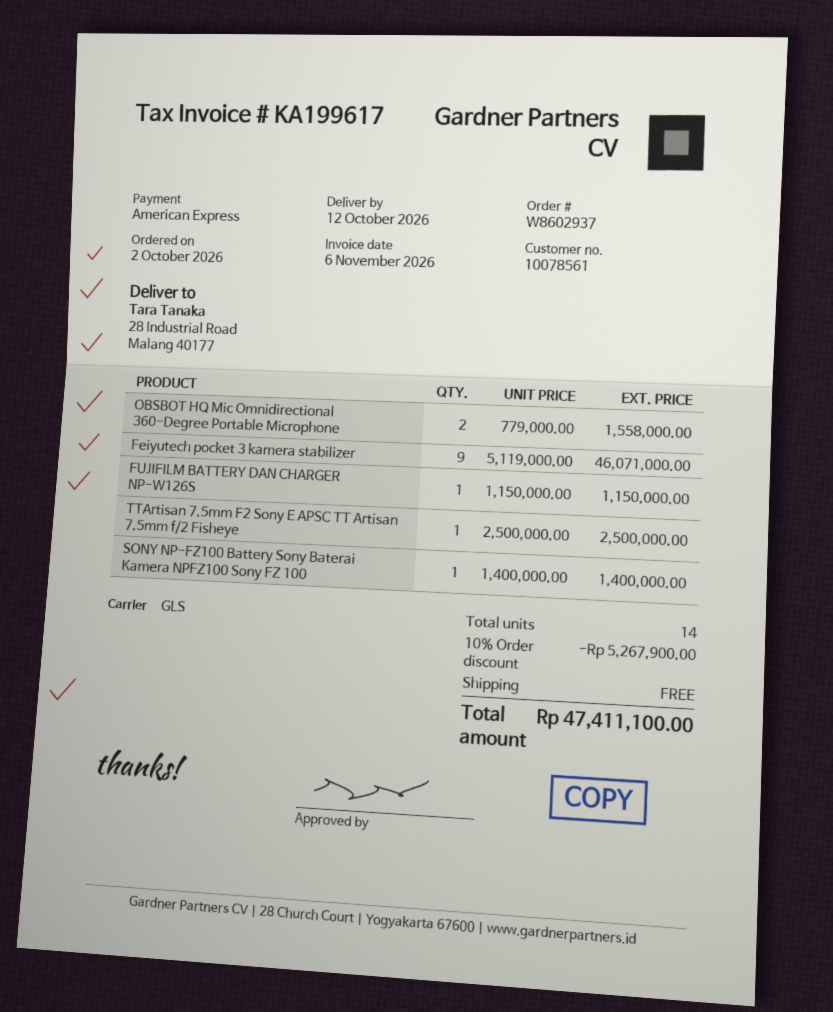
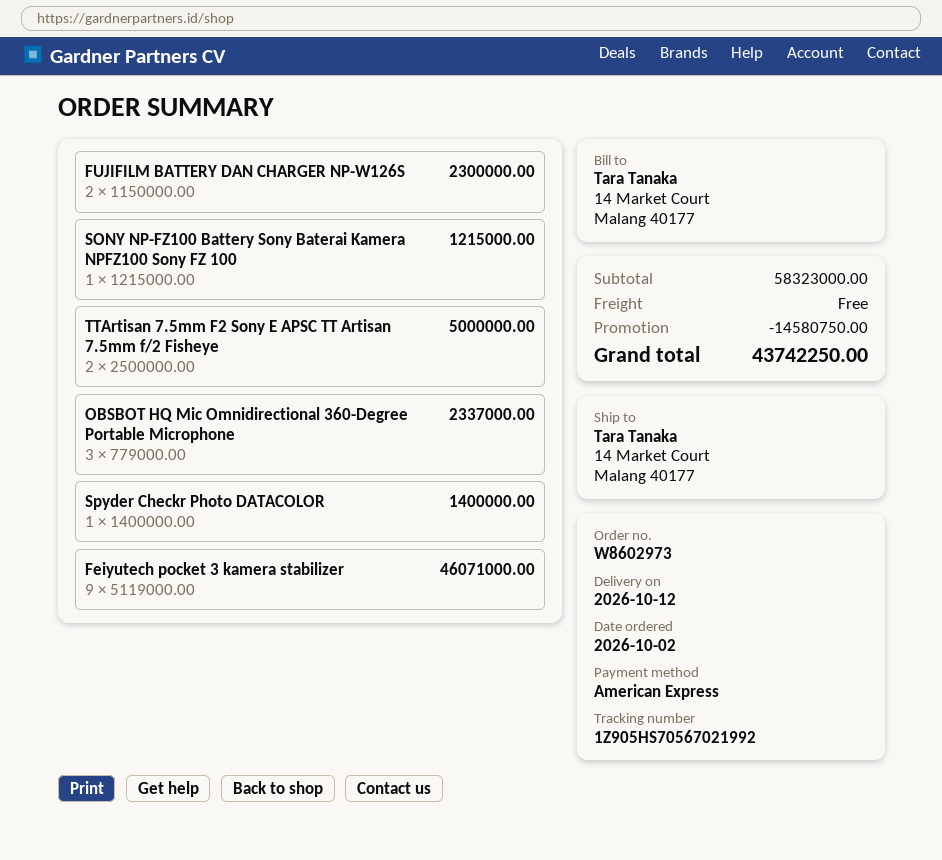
order number: W8602937 -> W8602973
ship to: 28 Industrial Road, Malang 40177 -> 14 Market Court, Malang 40177
OBSBOT HQ Mic Omnidirectional 360-Degree Portable Microphone: 2 x 779000.00 = 1558000.00 -> 3 x 779000.00 = 2337000.00
FUJIFILM BATTERY DAN CHARGER NP-W126S: 1 x 1150000.00 = 1150000.00 -> 2 x 1150000.00 = 2300000.00
TTArtisan 7.5mm F2 Sony E APSC TT Artisan 7.5mm f/2 Fisheye: 1 x 2500000.00 = 2500000.00 -> 2 x 2500000.00 = 5000000.00
SONY NP-FZ100 Battery Sony Baterai Kamera NPFZ100 Sony FZ 100: 1 x 1400000.00 = 1400000.00 -> 1 x 1215000.00 = 1215000.00
Spyder Checkr Photo DATACOLOR: none -> 1 x 1400000.00 = 1400000.00
discount: 5267900.00 -> 14580750.00
total: 47411100.00 -> 43742250.00

